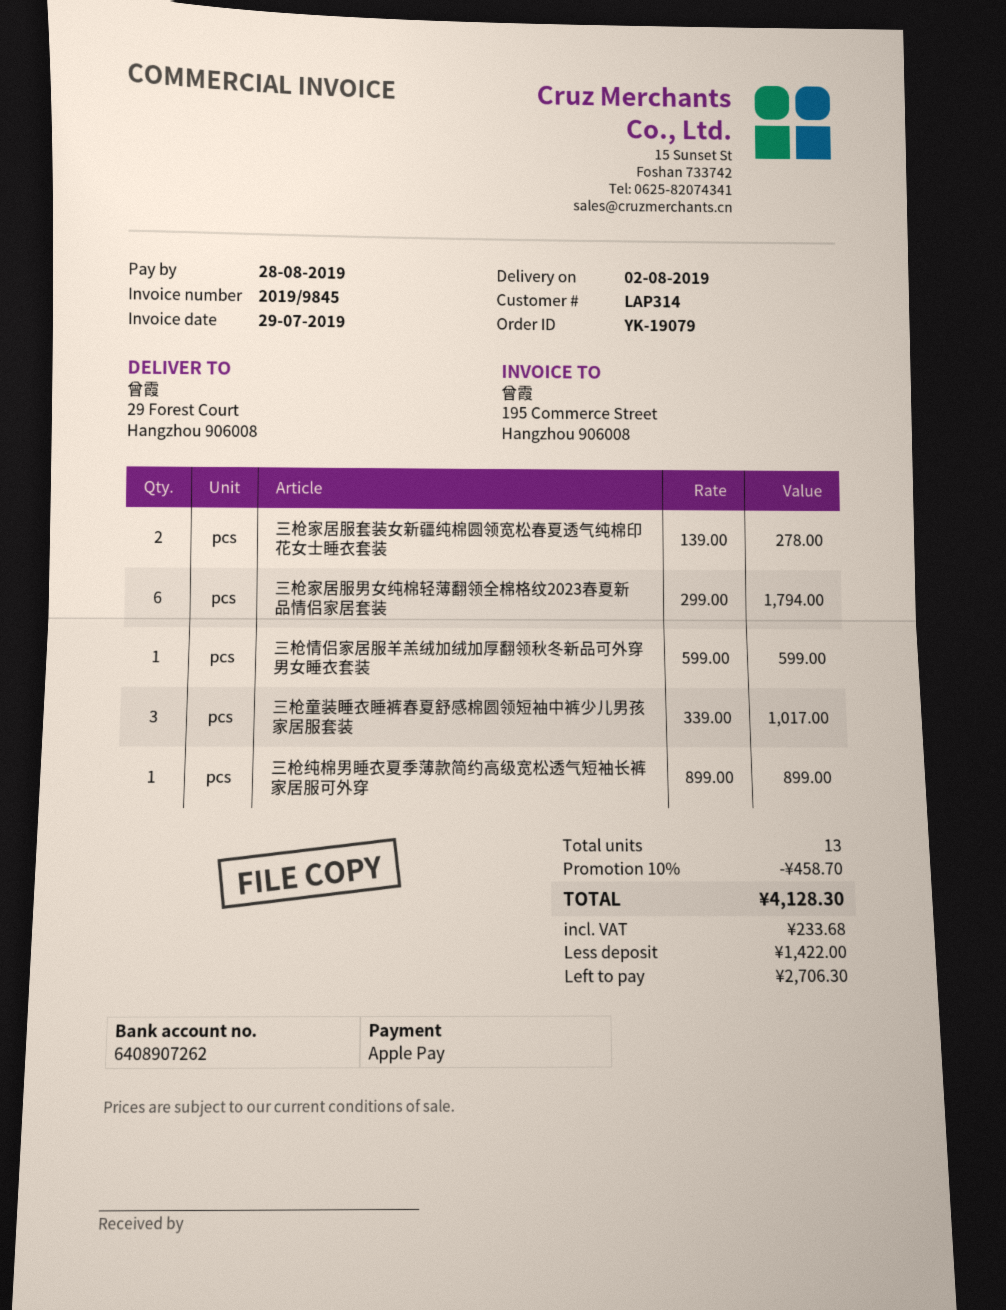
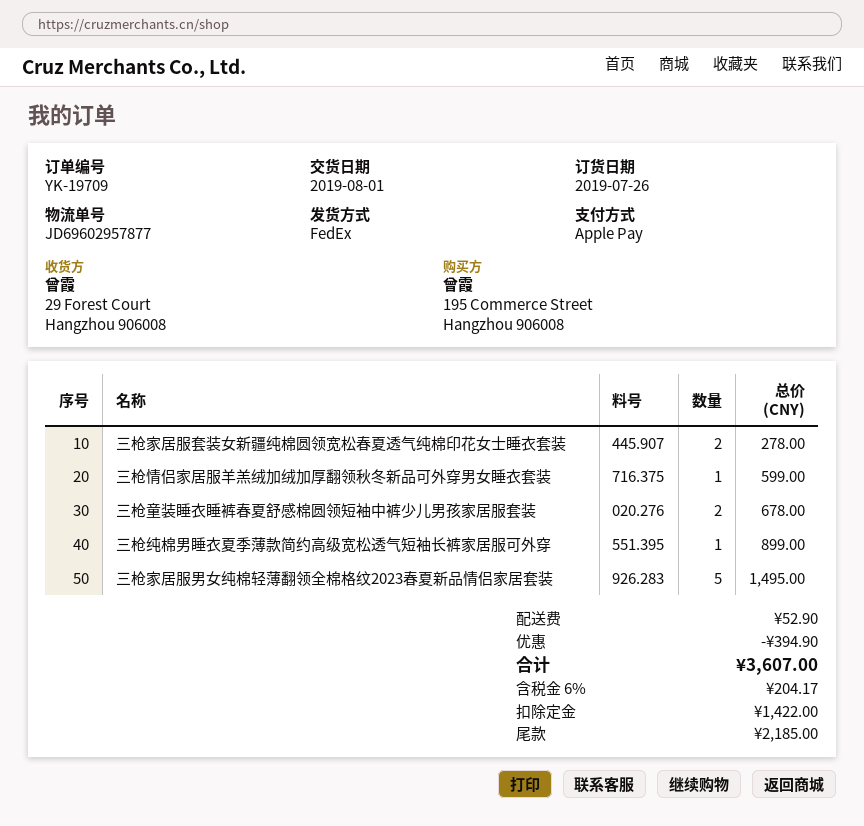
order number: YK-19079 -> YK-19709
delivery date: 2019-08-02 -> 2019-08-01
三枪家居服男女纯棉轻薄翻领全棉格纹2023春夏新品情侣家居套装: 6 for 1794.00 -> 5 for 1495.00
三枪童装睡衣睡裤春夏舒感棉圆领短袖中裤少儿男孩家居服套装: 3 for 1017.00 -> 2 for 678.00
discount: 458.70 -> 394.90
shipping: none -> 52.90
tax: 233.68 -> 204.17
total: 4128.30 -> 3607.00
balance: 2706.30 -> 2185.00

